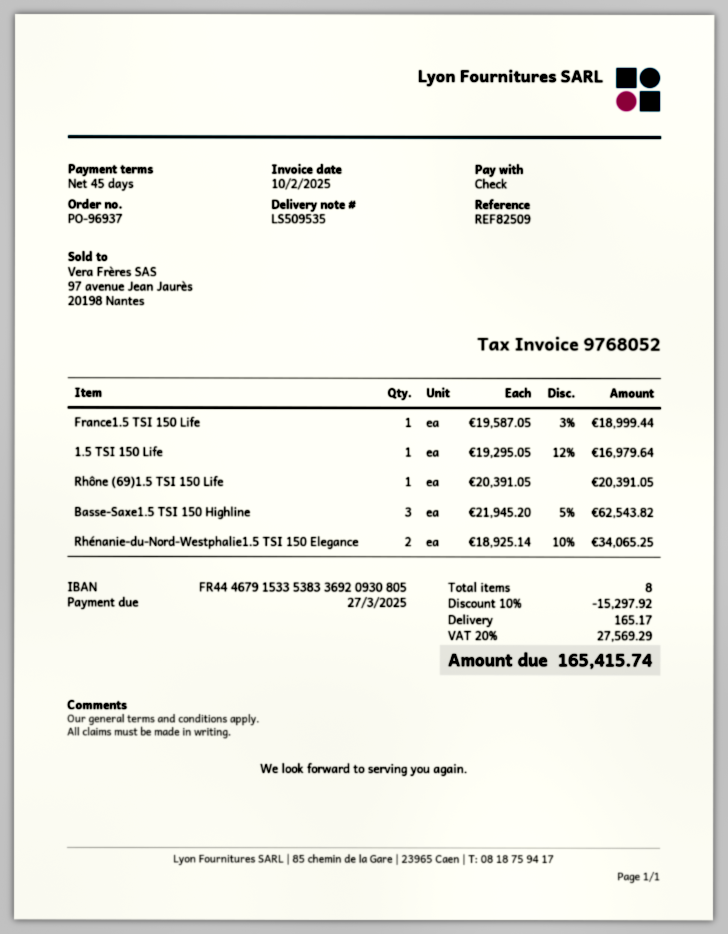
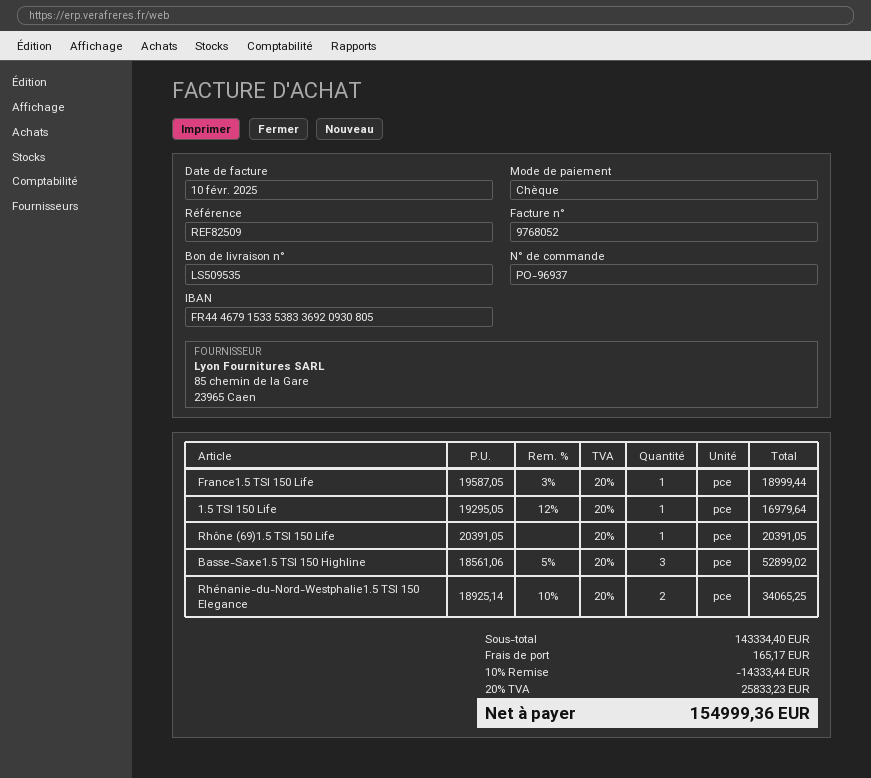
Basse-Saxe1.5 TSI 150 Highline: 3 x 21945.20 - 5% = 62543.82 -> 3 x 18561.06 - 5% = 52899.02
discount: 10% = 15297.92 -> 10% = 14333.44
tax: 20% = 27569.29 -> 20% = 25833.23
total: 165415.74 -> 154999.36

